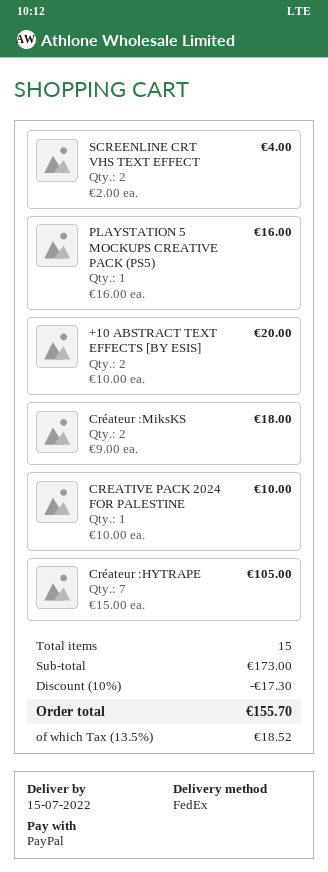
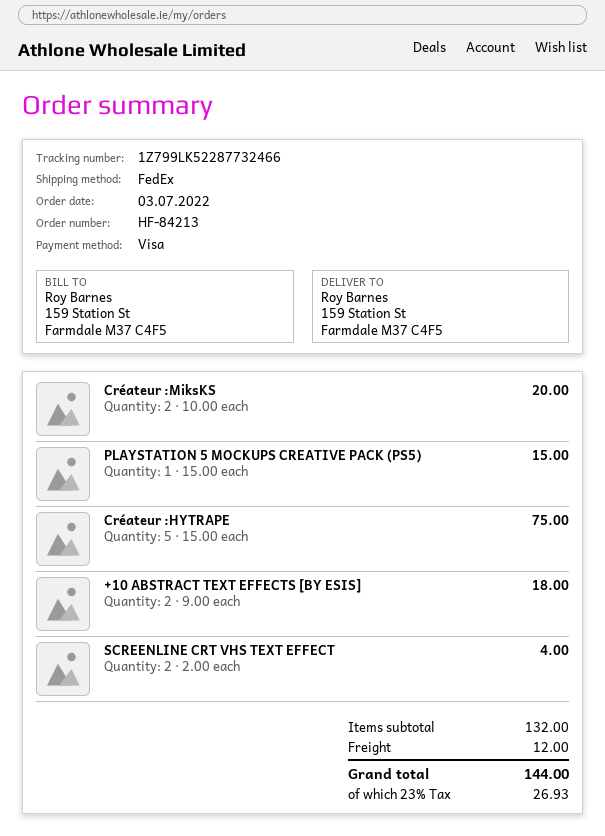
payment method: PayPal -> Visa
PLAYSTATION 5 MOCKUPS CREATIVE PACK (PS5): 1 x 16.00 = 16.00 -> 1 x 15.00 = 15.00
+10 ABSTRACT TEXT EFFECTS [BY ESIS]: 2 x 10.00 = 20.00 -> 2 x 9.00 = 18.00
Créateur :MiksKS: 2 x 9.00 = 18.00 -> 2 x 10.00 = 20.00
CREATIVE PACK 2024 FOR PALESTINE: 1 x 10.00 = 10.00 -> none
Créateur :HYTRAPE: 7 x 15.00 = 105.00 -> 5 x 15.00 = 75.00
subtotal: 173.00 -> 132.00
discount: 10% = 17.30 -> none
shipping: none -> 12.00
tax: 13.5% = 18.52 -> 23% = 26.93
total: 155.70 -> 144.00

